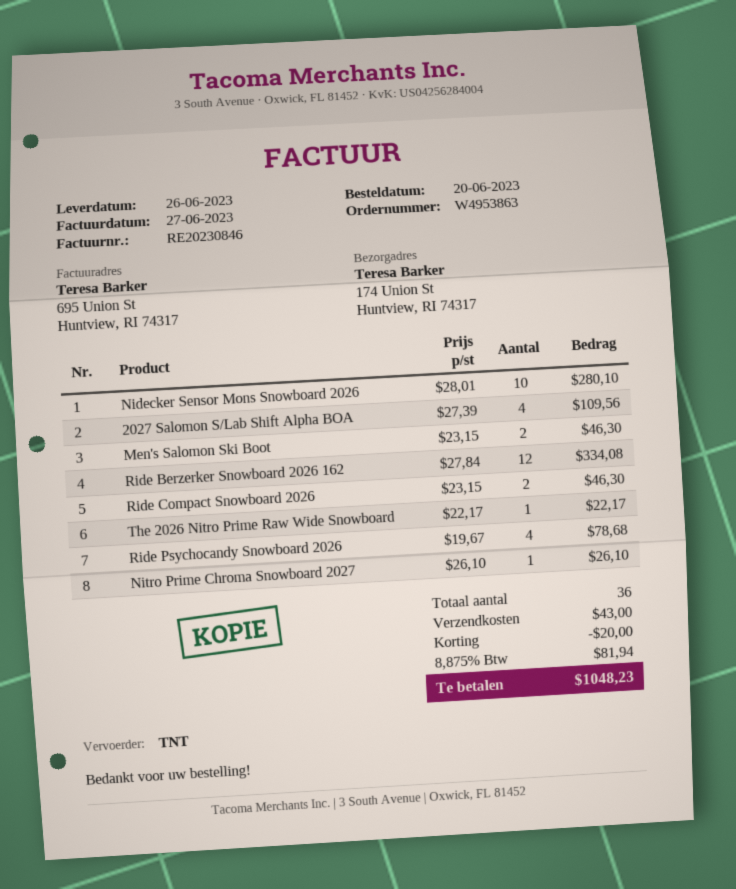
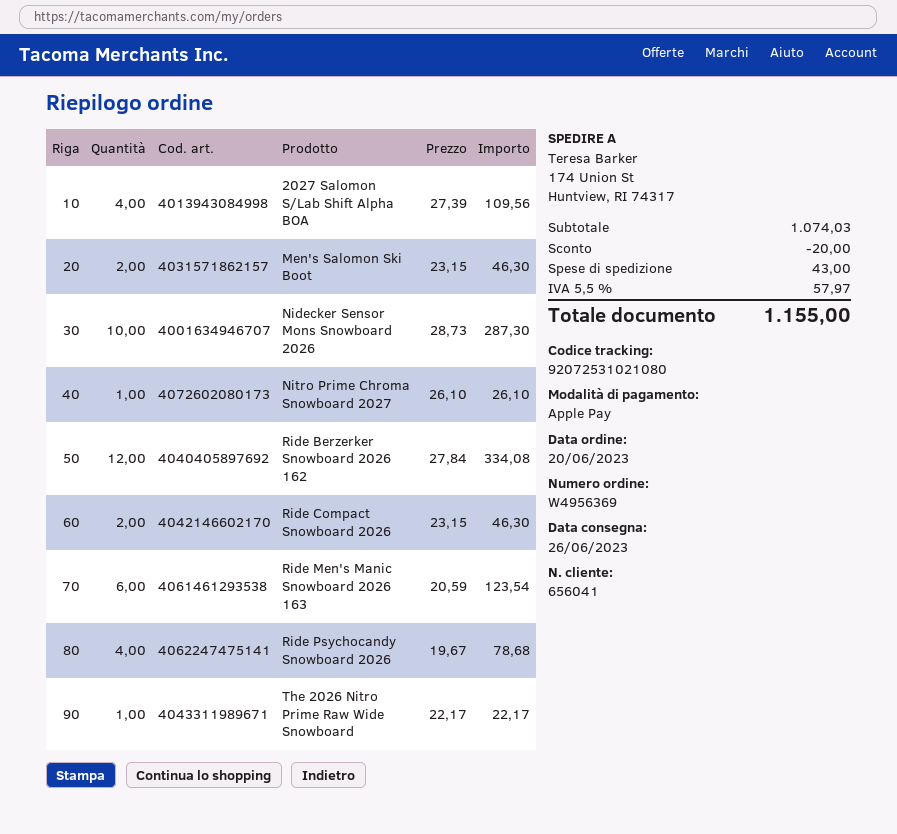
order number: W4953863 -> W4956369
Nidecker Sensor Mons Snowboard 2026: 10 x 28.01 = 280.10 -> 10 x 28.73 = 287.30
Ride Men's Manic Snowboard 2026 163: none -> 6 x 20.59 = 123.54
tax: 8.875% = 81.94 -> 5.5% = 57.97
total: 1048.23 -> 1155.00

